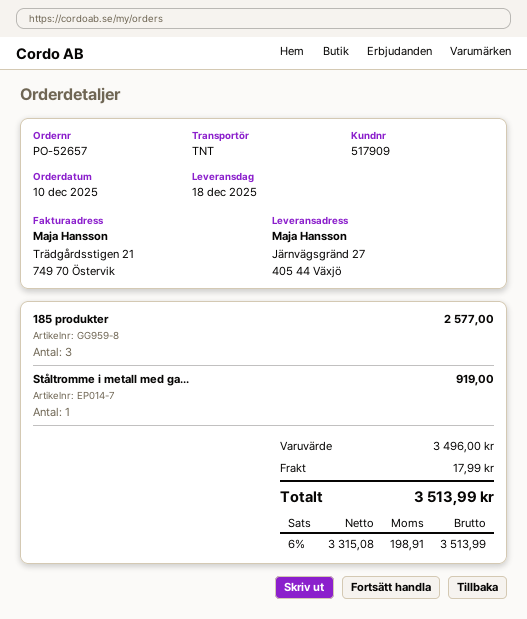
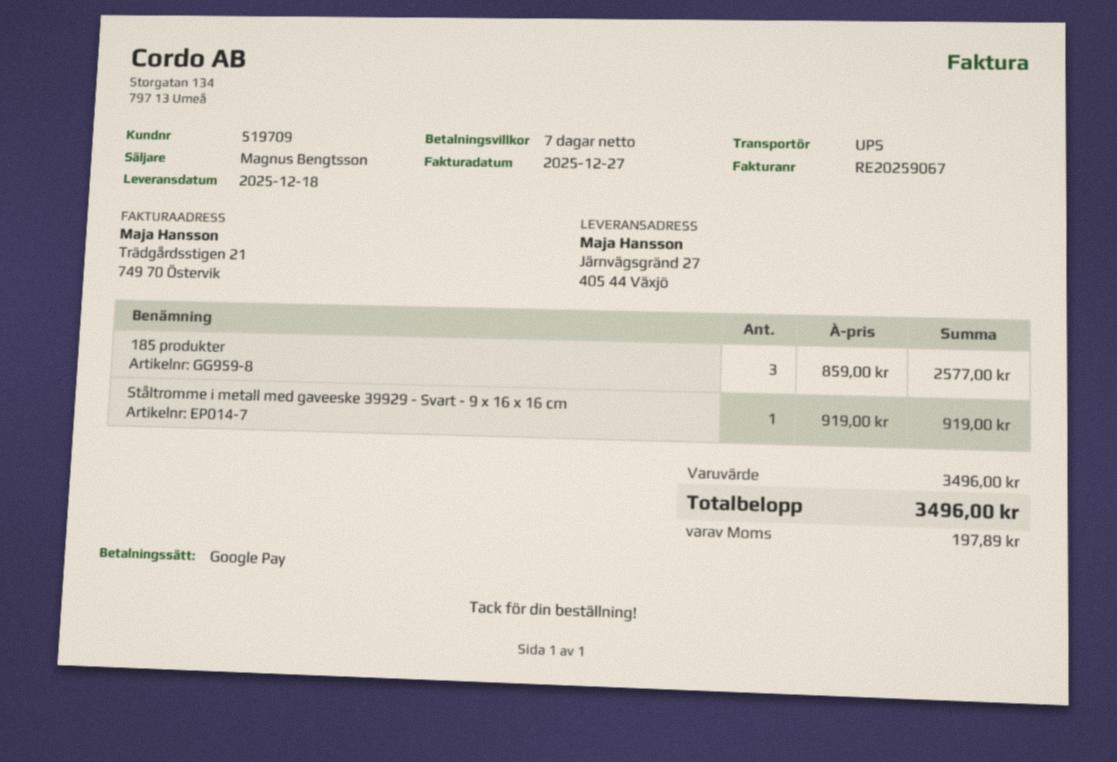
customer number: 517909 -> 519709
shipping method: TNT -> UPS
shipping: 17.99 -> none
tax: 198.91 -> 197.89
total: 3513.99 -> 3496.00

